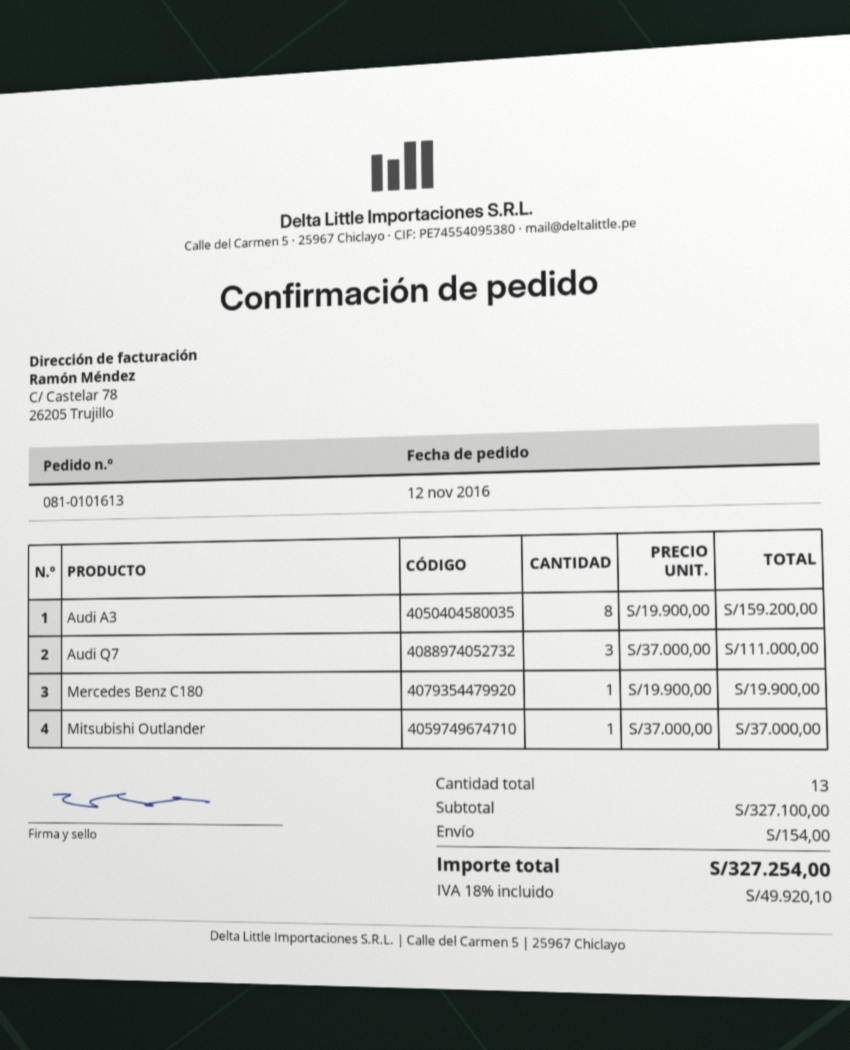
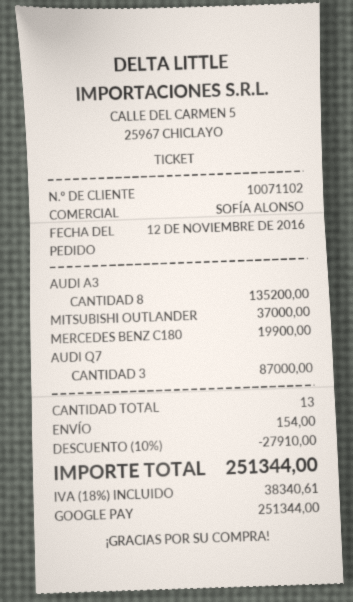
Audi A3: 8 for 159200.00 -> 8 for 135200.00
Audi Q7: 3 for 111000.00 -> 3 for 87000.00
discount: none -> 10% = 27910.00
tax: 18% = 49920.10 -> 18% = 38340.61
total: 327254.00 -> 251344.00

